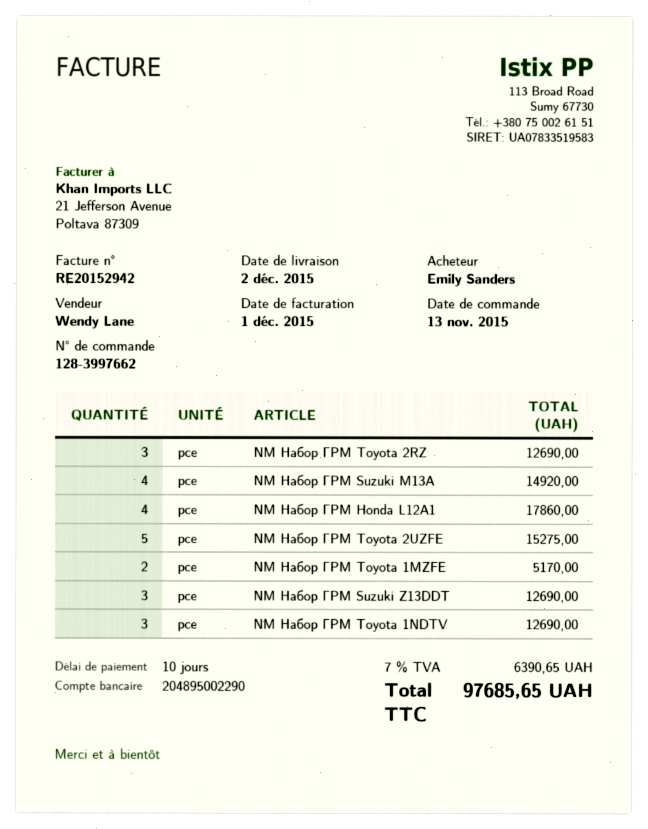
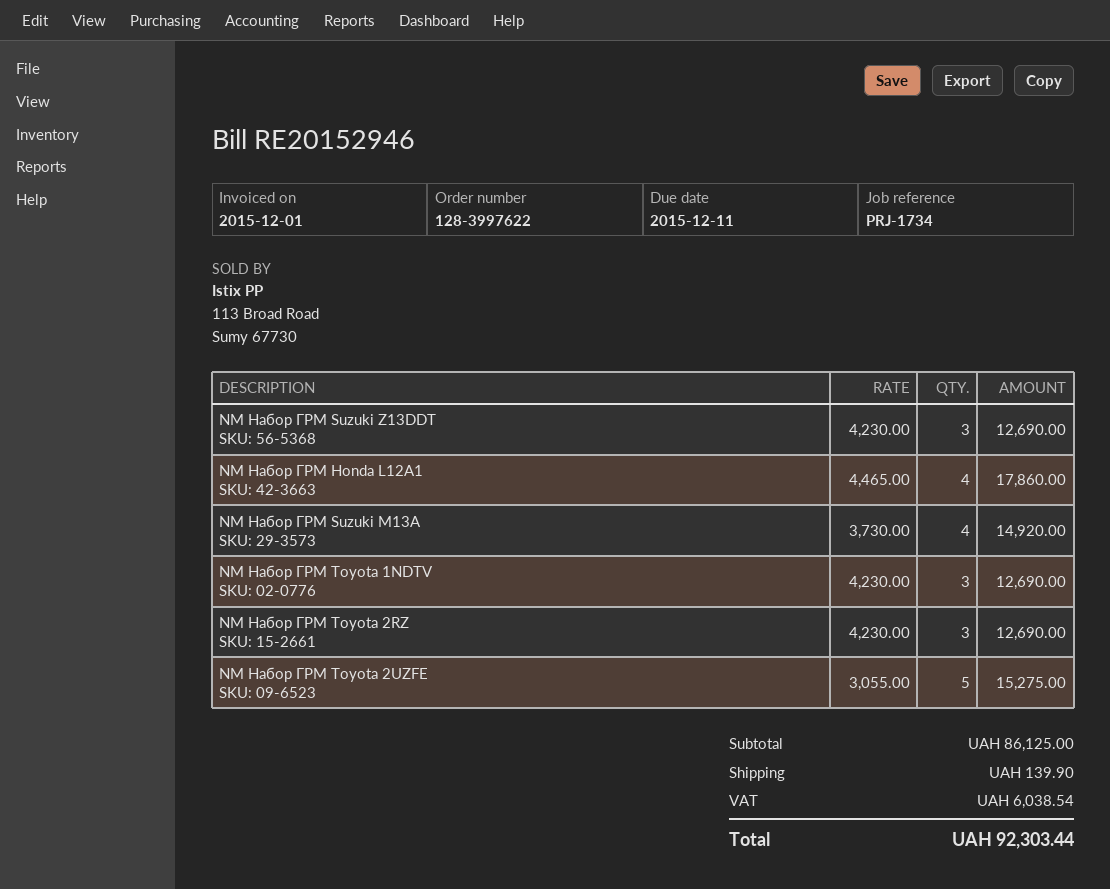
order number: 128-3997662 -> 128-3997622
invoice number: RE20152942 -> RE20152946
NM Набор ГРМ Toyota 1MZFE: 2 for 5170.00 -> none
shipping: none -> 139.90
tax: 6390.65 -> 6038.54
total: 97685.65 -> 92303.44

